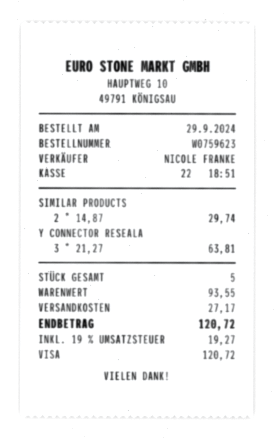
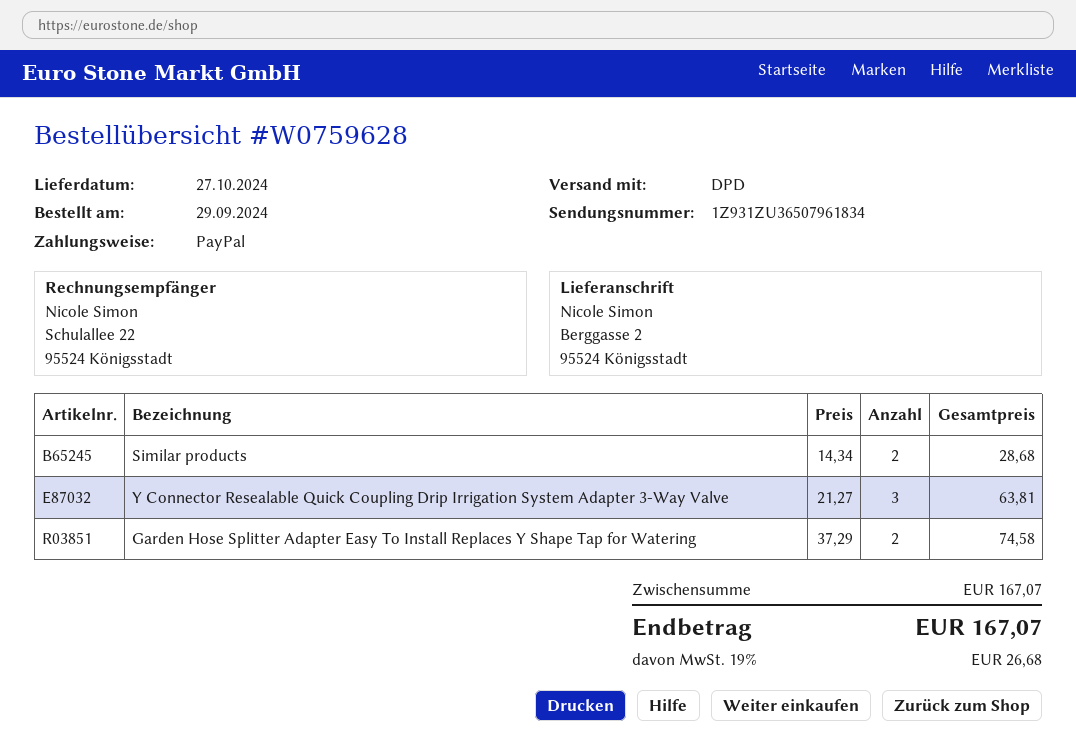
order number: W0759623 -> W0759628
payment method: Visa -> PayPal
SIMILAR PRODUCTS: 2 x 14.87 = 29.74 -> 2 x 14.34 = 28.68
Garden Hose Splitter Adapter Easy To Install Replaces Y Shape Tap for Watering: none -> 2 x 37.29 = 74.58
subtotal: 93.55 -> 167.07
shipping: 27.17 -> none
tax: 19% = 19.27 -> 19% = 26.68
total: 120.72 -> 167.07

